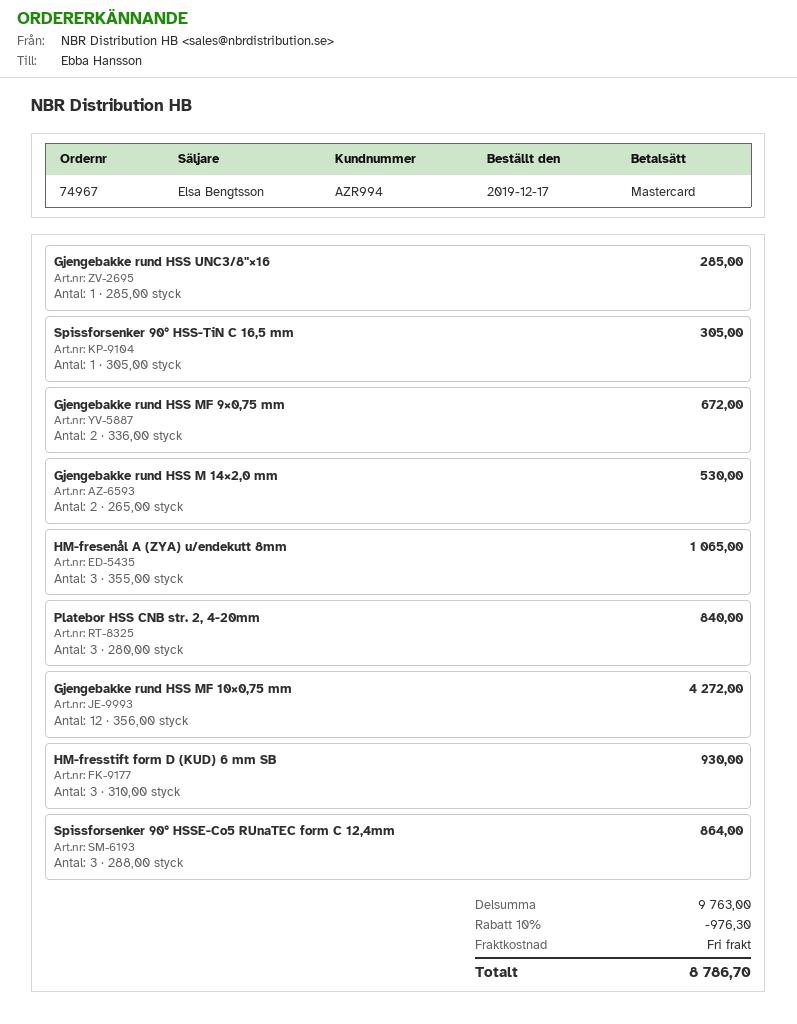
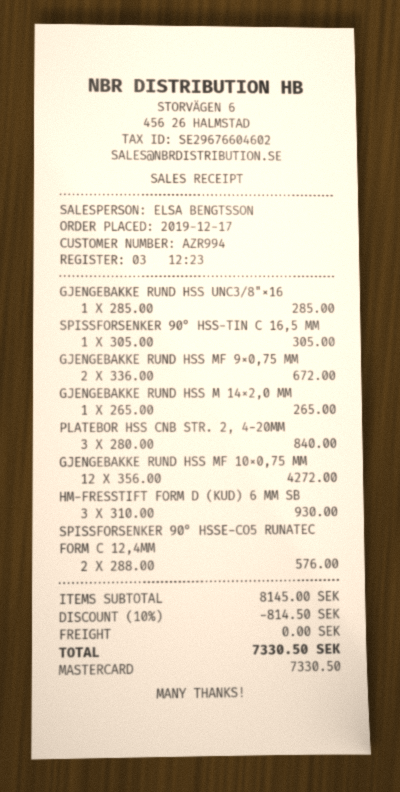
Gjengebakke rund HSS M 14×2,0 mm: 2 x 265.00 = 530.00 -> 1 x 265.00 = 265.00
HM-fresenål A (ZYA) u/endekutt 8mm: 3 x 355.00 = 1065.00 -> none
Spissforsenker 90° HSSE-Co5 RUnaTEC form C 12,4mm: 3 x 288.00 = 864.00 -> 2 x 288.00 = 576.00
subtotal: 9763.00 -> 8145.00
discount: 10% = 976.30 -> 10% = 814.50
total: 8786.70 -> 7330.50

